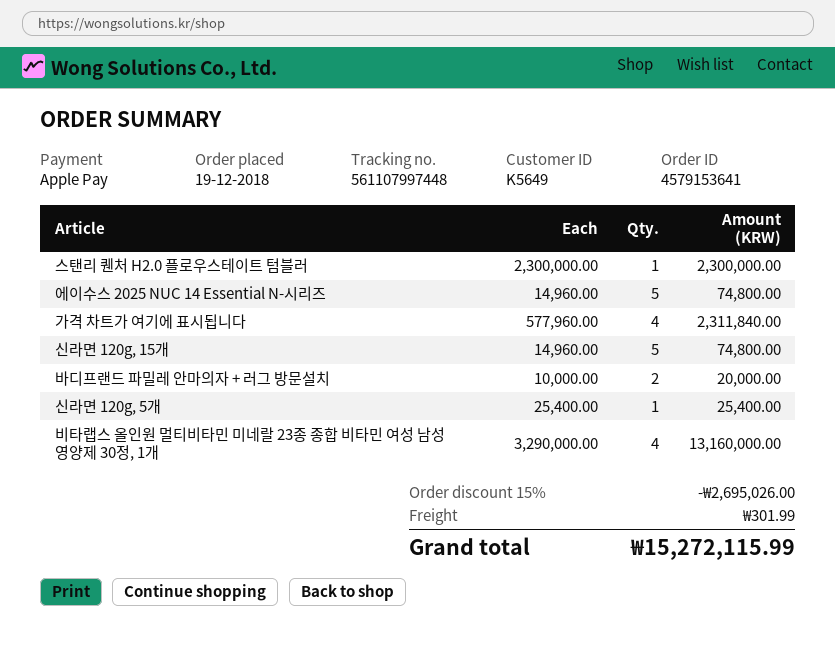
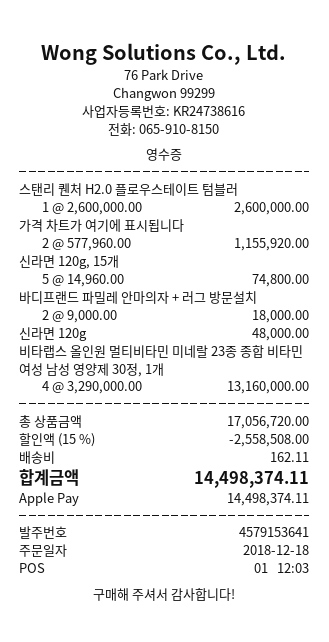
order date: 2018-12-19 -> 2018-12-18
스탠리 퀜처 H2.0 플로우스테이트 텀블러: 1 x 2300000.00 = 2300000.00 -> 1 x 2600000.00 = 2600000.00
에이수스 2025 NUC 14 Essential N-시리즈: 5 x 14960.00 = 74800.00 -> none
가격 차트가 여기에 표시됩니다: 4 x 577960.00 = 2311840.00 -> 2 x 577960.00 = 1155920.00
바디프랜드 파밀레 안마의자 + 러그 방문설치: 2 x 10000.00 = 20000.00 -> 2 x 9000.00 = 18000.00
신라면 120g, 5개: 1 x 25400.00 = 25400.00 -> none
신라면 120g: none -> 1 x 48000.00 = 48000.00
discount: 15% = 2695026.00 -> 15% = 2558508.00
shipping: 301.99 -> 162.11
total: 15272115.99 -> 14498374.11

